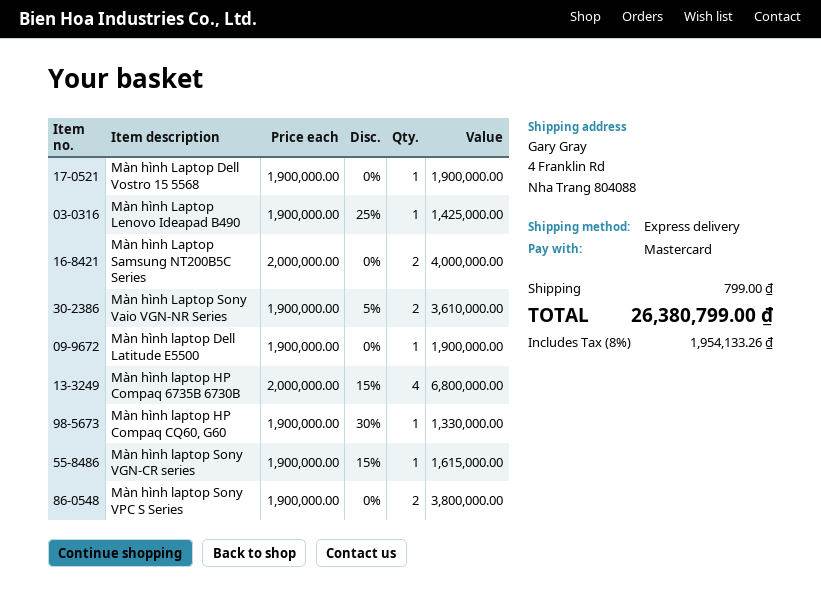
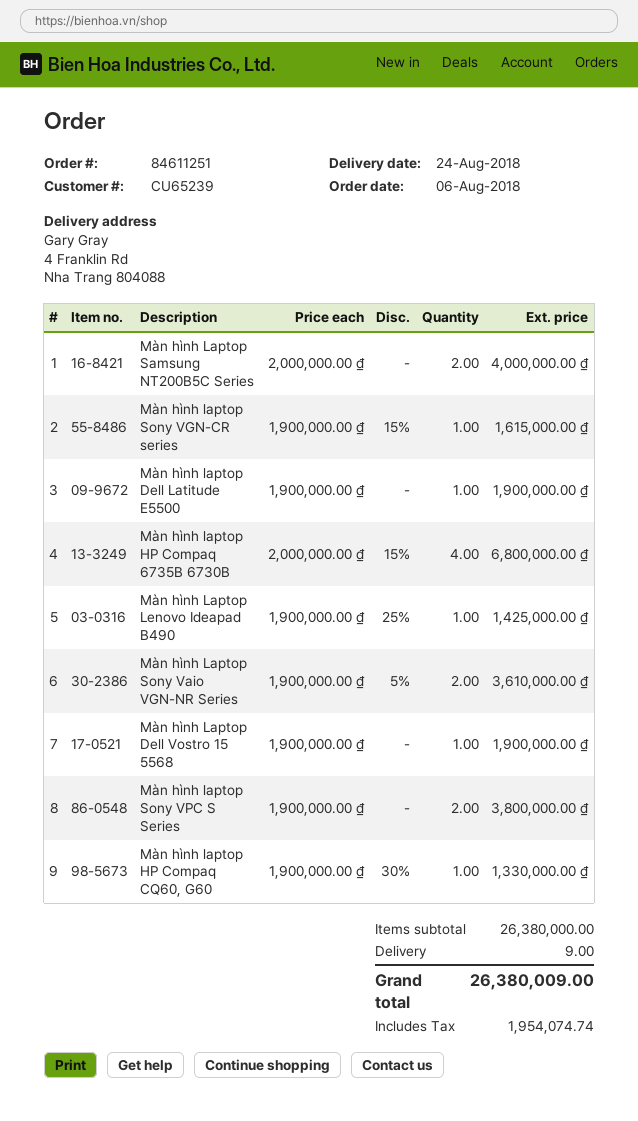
shipping: 799.00 -> 9.00
tax: 1954133.26 -> 1954074.74
total: 26380799.00 -> 26380009.00

